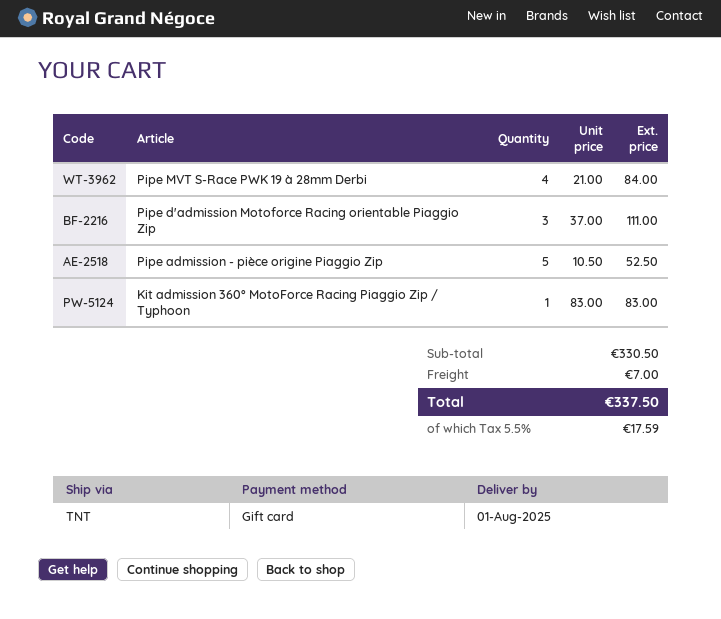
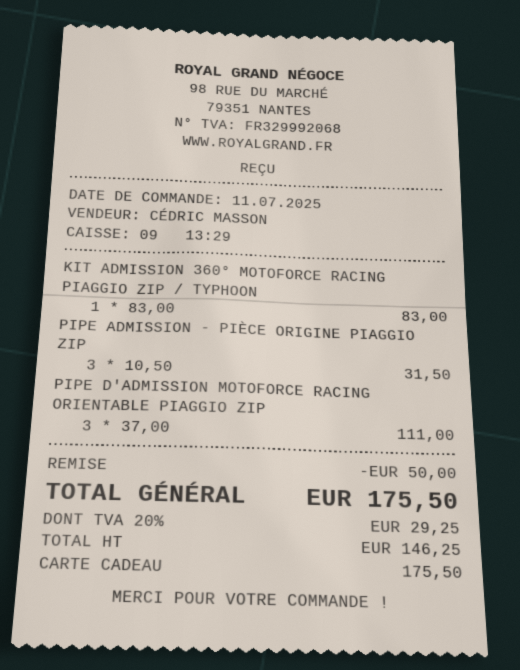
Pipe MVT S-Race PWK 19 à 28mm Derbi: 4 x 21.00 = 84.00 -> none
Pipe admission - pièce origine Piaggio Zip: 5 x 10.50 = 52.50 -> 3 x 10.50 = 31.50
discount: none -> 50.00
shipping: 7.00 -> none
tax: 5.5% = 17.59 -> 20% = 29.25
total: 337.50 -> 175.50

